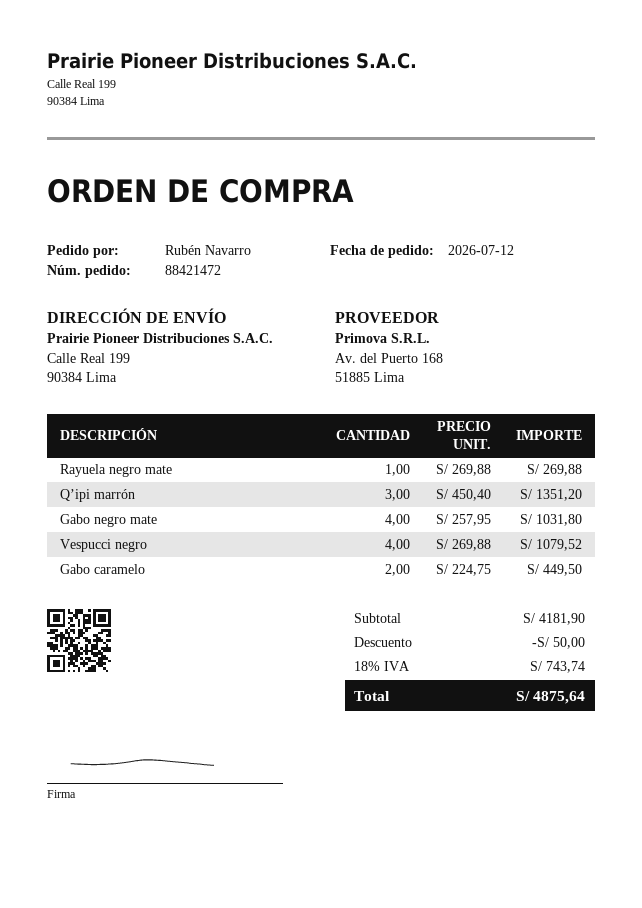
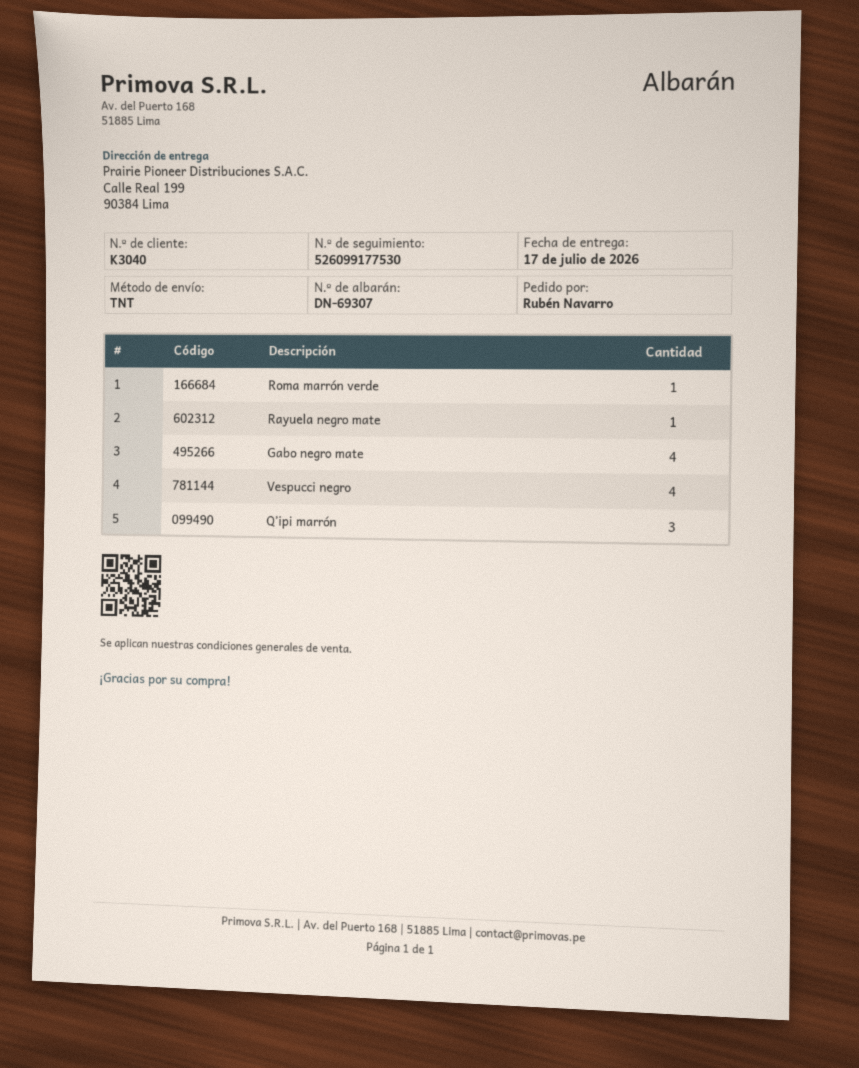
Gabo caramelo: 2 -> none
Roma marrón verde: none -> 1

